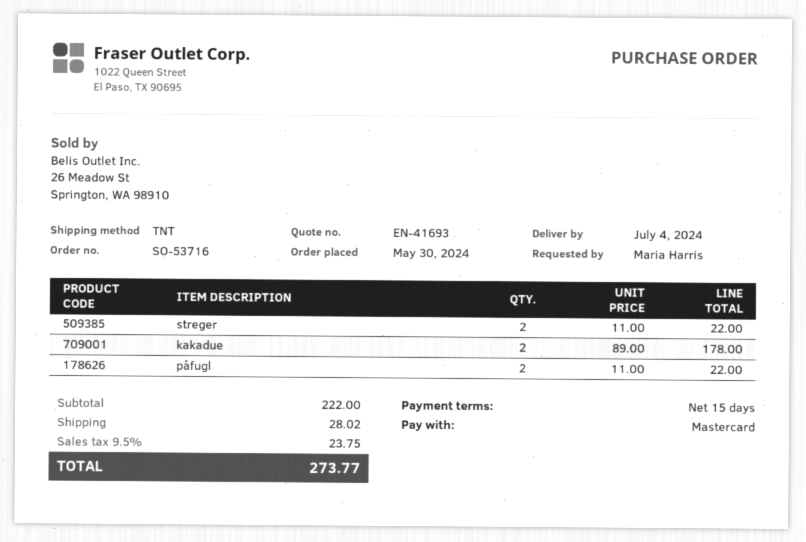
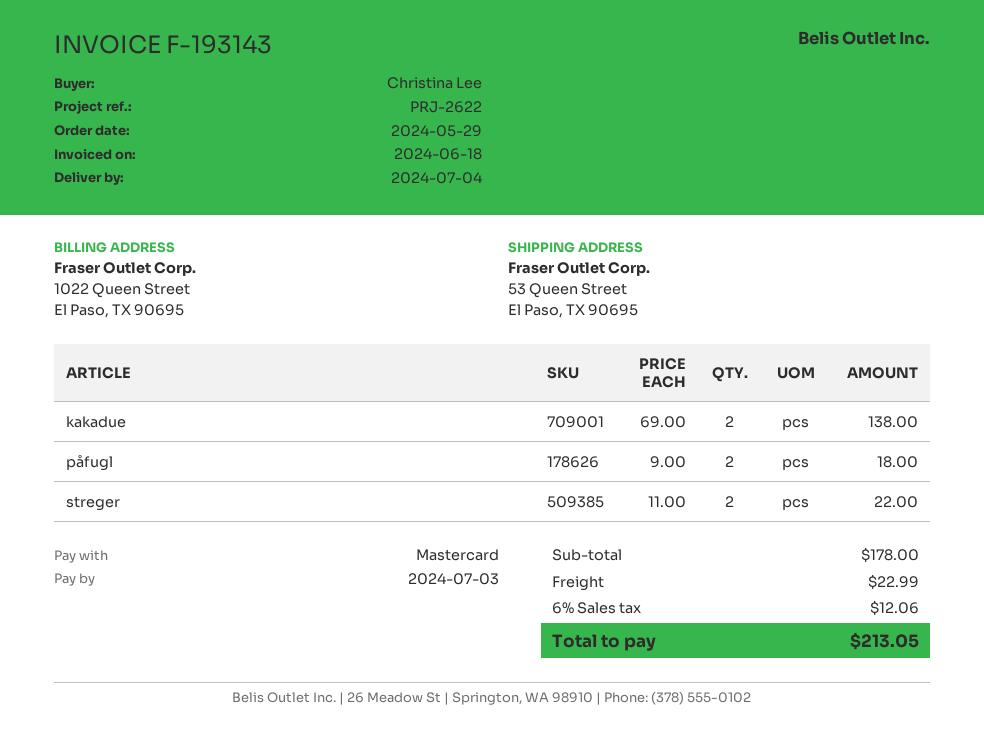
order date: 2024-05-30 -> 2024-05-29
ordered by: Maria Harris -> Christina Lee
kakadue: 2 x 89.00 = 178.00 -> 2 x 69.00 = 138.00
påfugl: 2 x 11.00 = 22.00 -> 2 x 9.00 = 18.00
subtotal: 222.00 -> 178.00
shipping: 28.02 -> 22.99
tax: 9.5% = 23.75 -> 6% = 12.06
total: 273.77 -> 213.05

